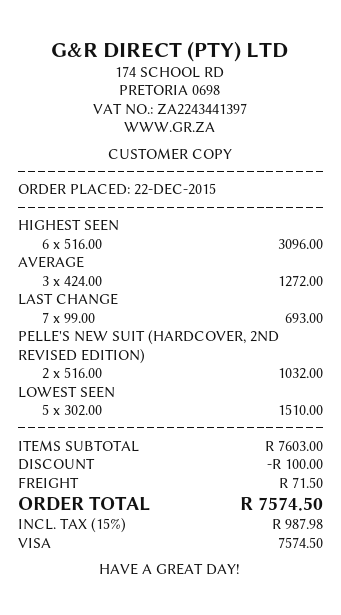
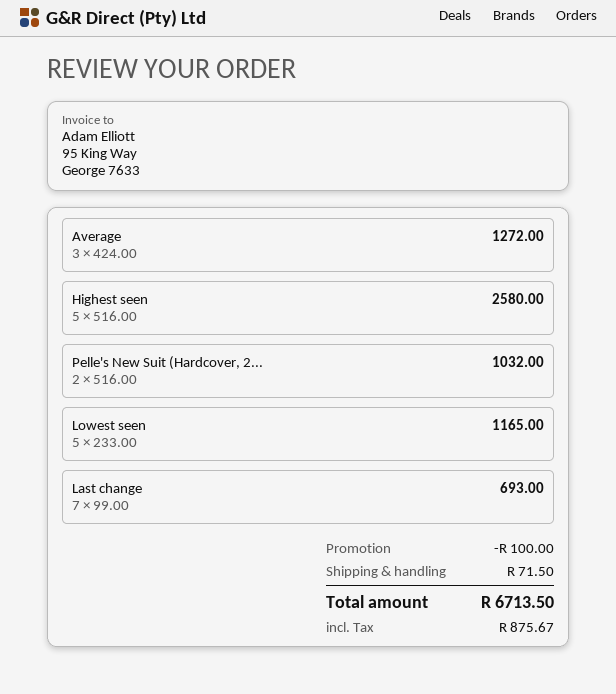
HIGHEST SEEN: 6 x 516.00 = 3096.00 -> 5 x 516.00 = 2580.00
LOWEST SEEN: 5 x 302.00 = 1510.00 -> 5 x 233.00 = 1165.00
tax: 987.98 -> 875.67
total: 7574.50 -> 6713.50

